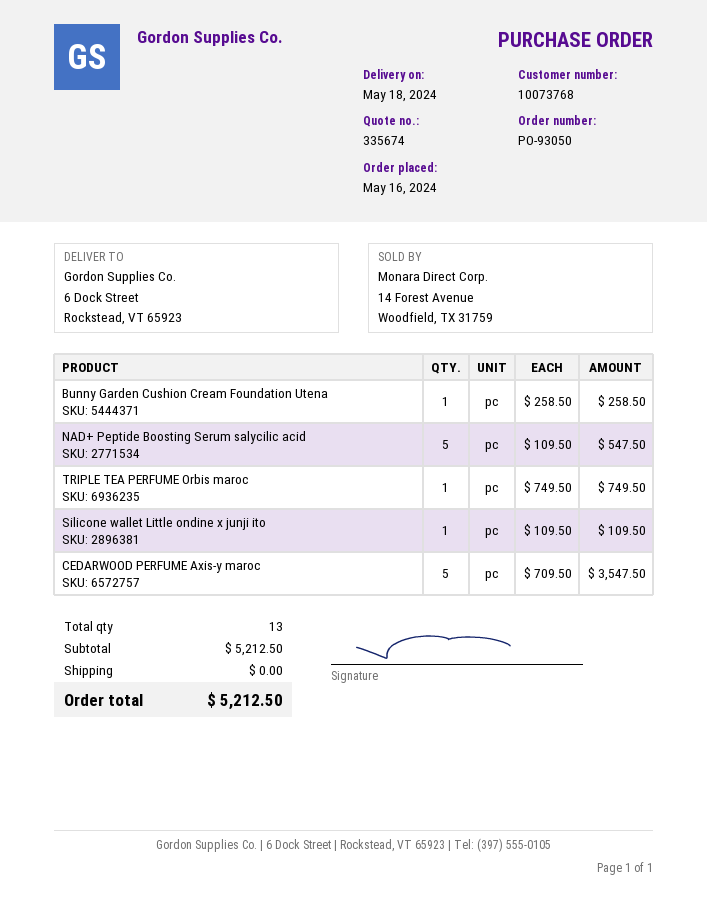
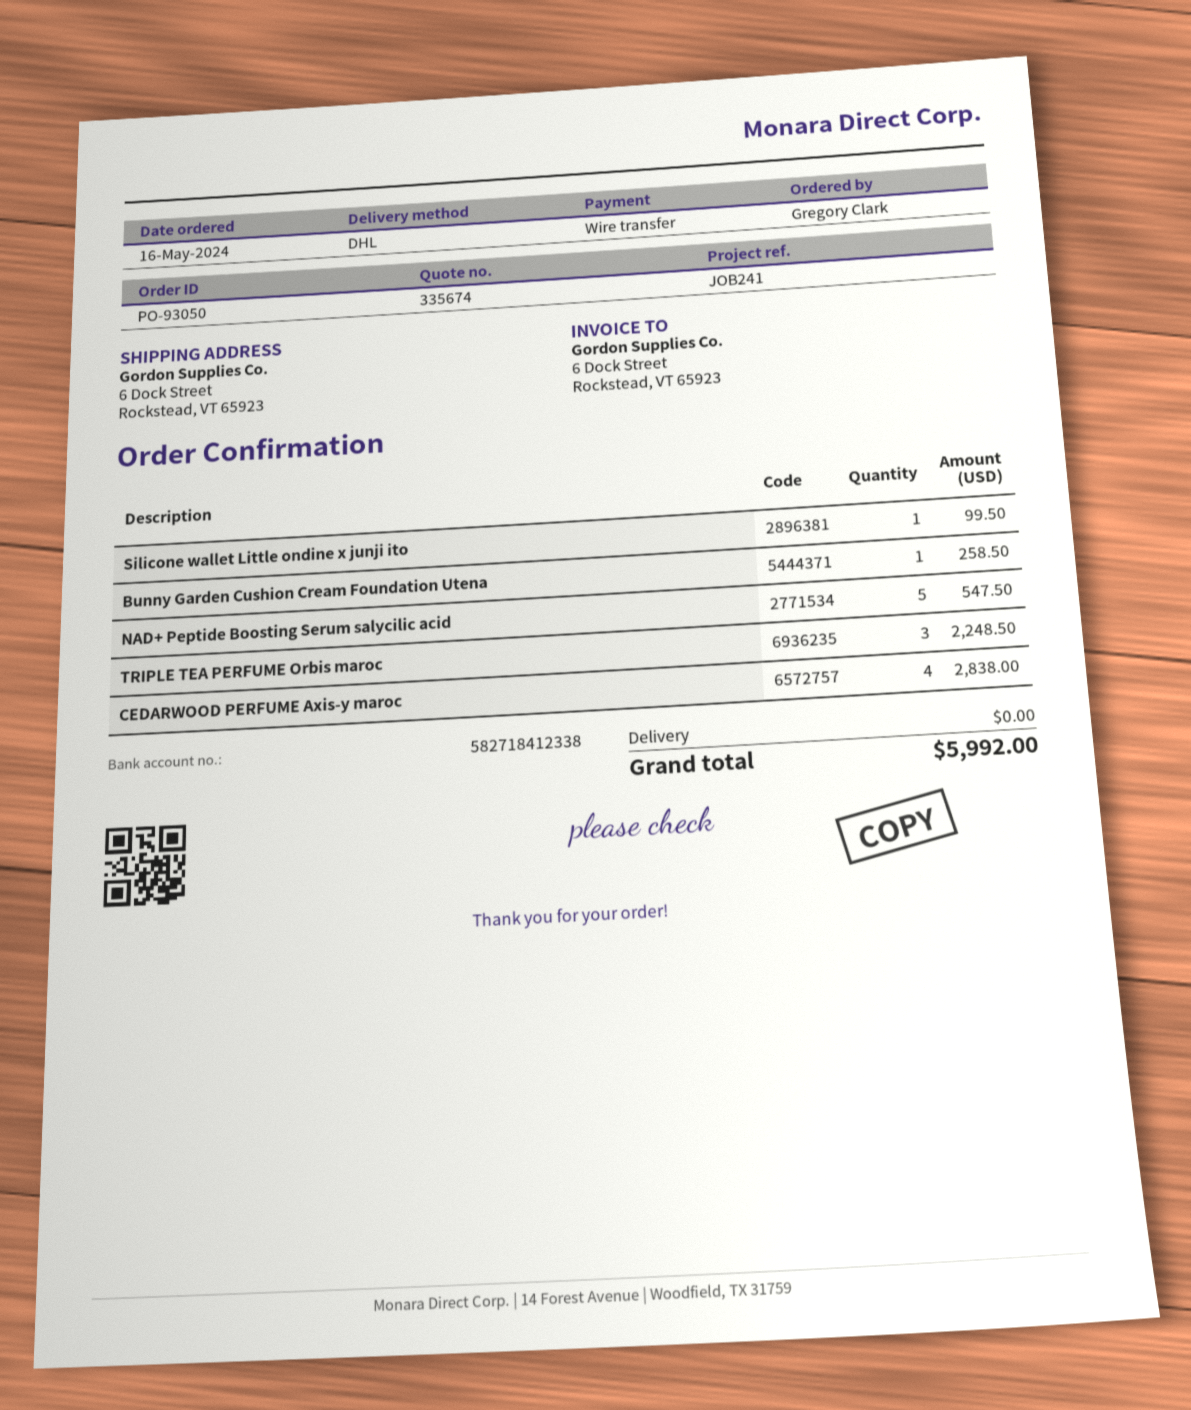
TRIPLE TEA PERFUME Orbis maroc: 1 for 749.50 -> 3 for 2248.50
Silicone wallet Little ondine x junji ito: 1 for 109.50 -> 1 for 99.50
CEDARWOOD PERFUME Axis-y maroc: 5 for 3547.50 -> 4 for 2838.00
total: 5212.50 -> 5992.00

